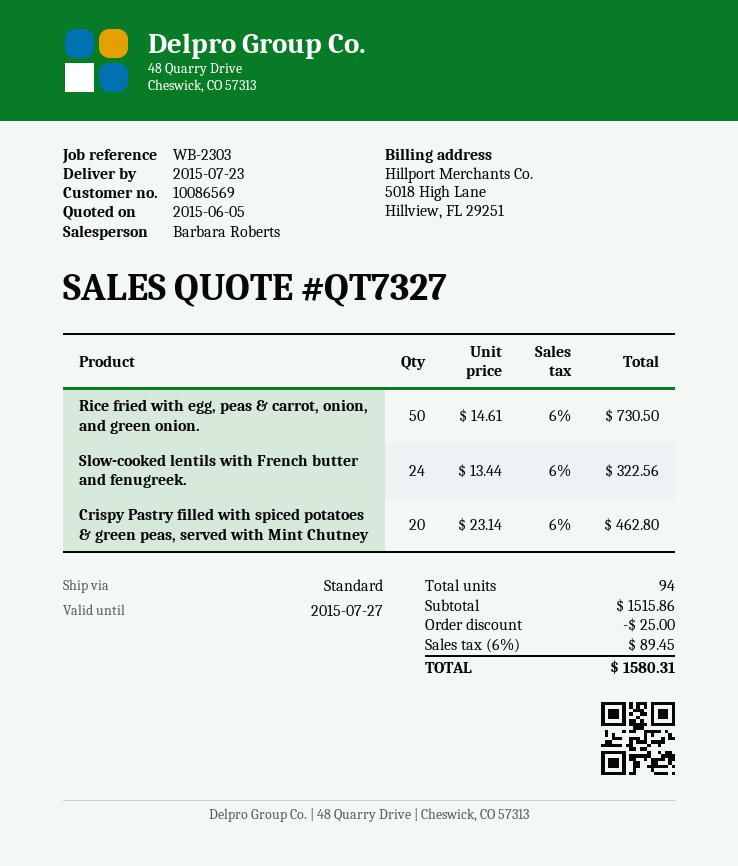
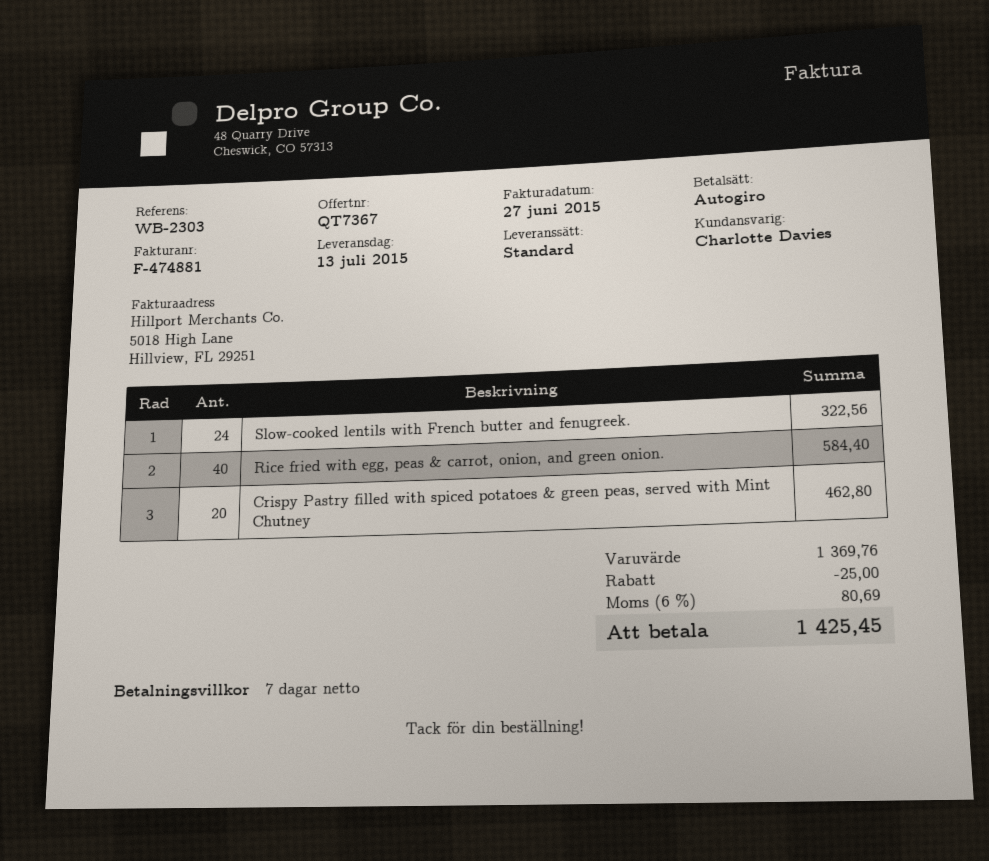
quote number: QT7327 -> QT7367
delivery date: 2015-07-23 -> 2015-07-13
sales rep: Barbara Roberts -> Charlotte Davies
Rice fried with egg, peas & carrot, onion, and green onion.: 50 for 730.50 -> 40 for 584.40
subtotal: 1515.86 -> 1369.76
tax: 6% = 89.45 -> 6% = 80.69
total: 1580.31 -> 1425.45

